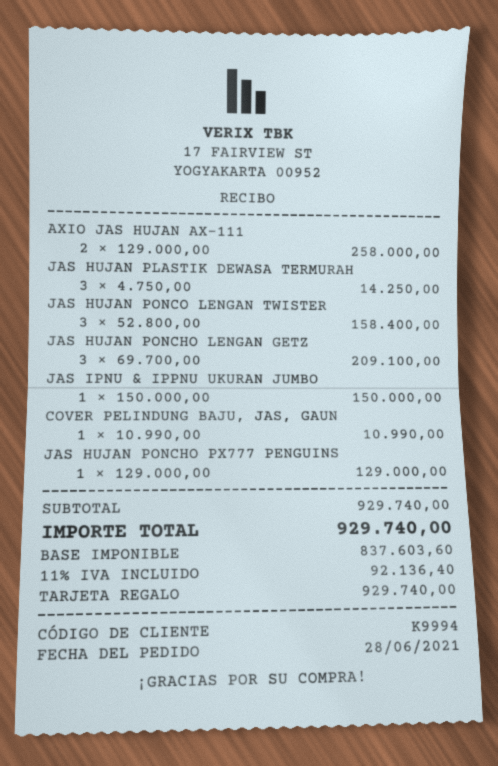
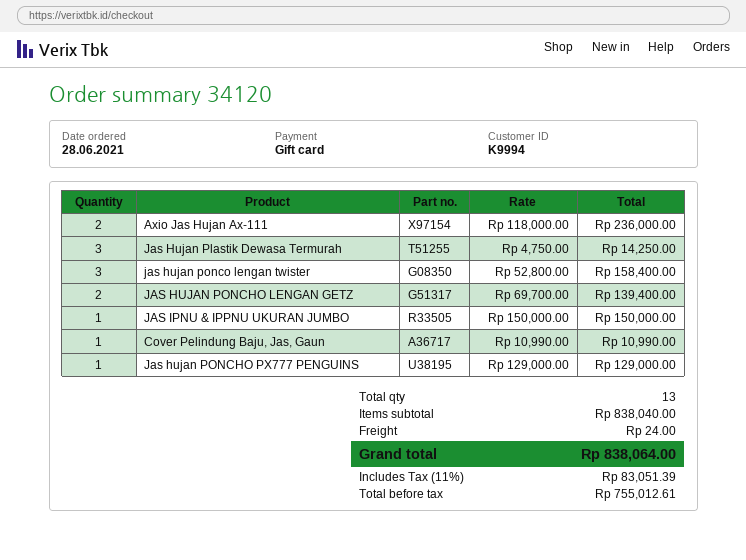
AXIO JAS HUJAN AX-111: 2 x 129000.00 = 258000.00 -> 2 x 118000.00 = 236000.00
JAS HUJAN PONCHO LENGAN GETZ: 3 x 69700.00 = 209100.00 -> 2 x 69700.00 = 139400.00
subtotal: 929740.00 -> 838040.00
shipping: none -> 24.00
net: 837603.60 -> 755012.61
tax: 11% = 92136.40 -> 11% = 83051.39
total: 929740.00 -> 838064.00

